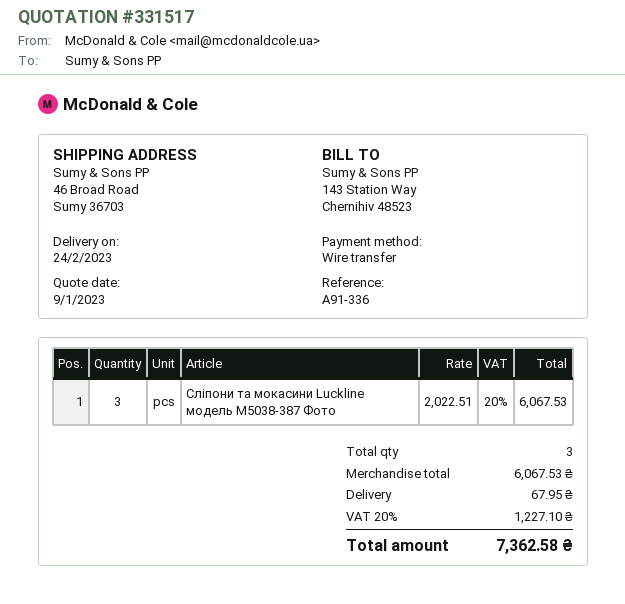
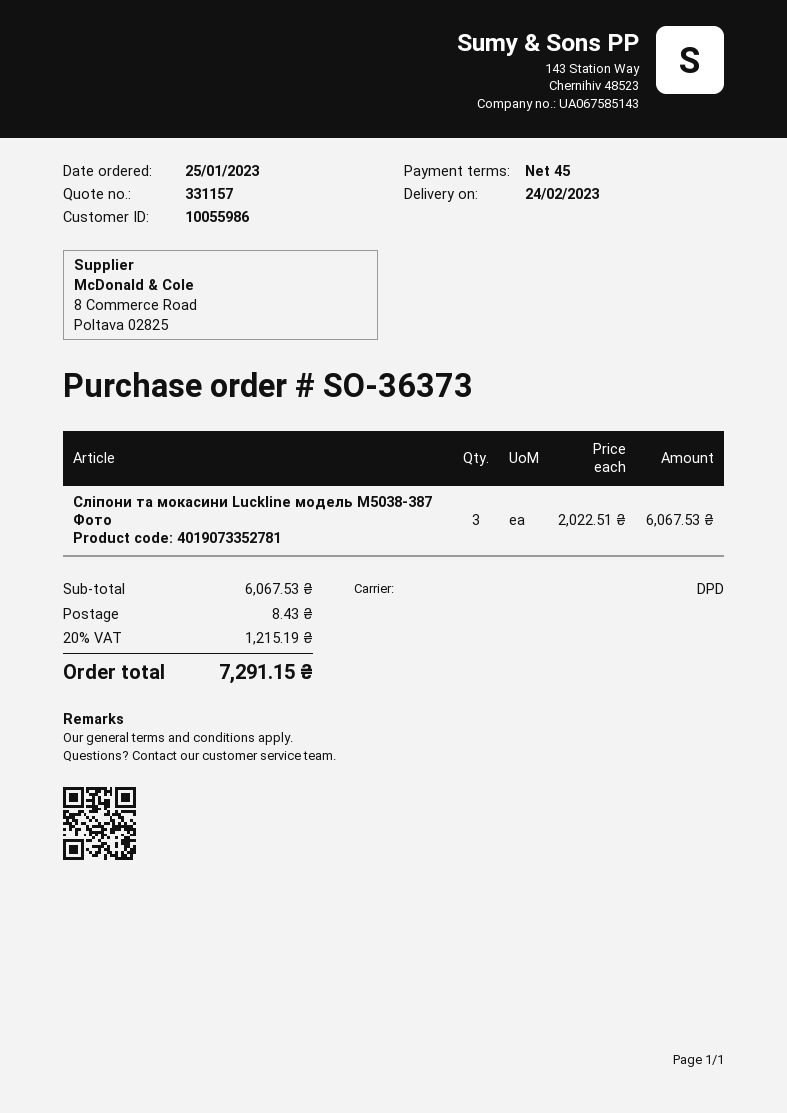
quote number: 331517 -> 331157
shipping: 67.95 -> 8.43
tax: 20% = 1227.10 -> 20% = 1215.19
total: 7362.58 -> 7291.15

